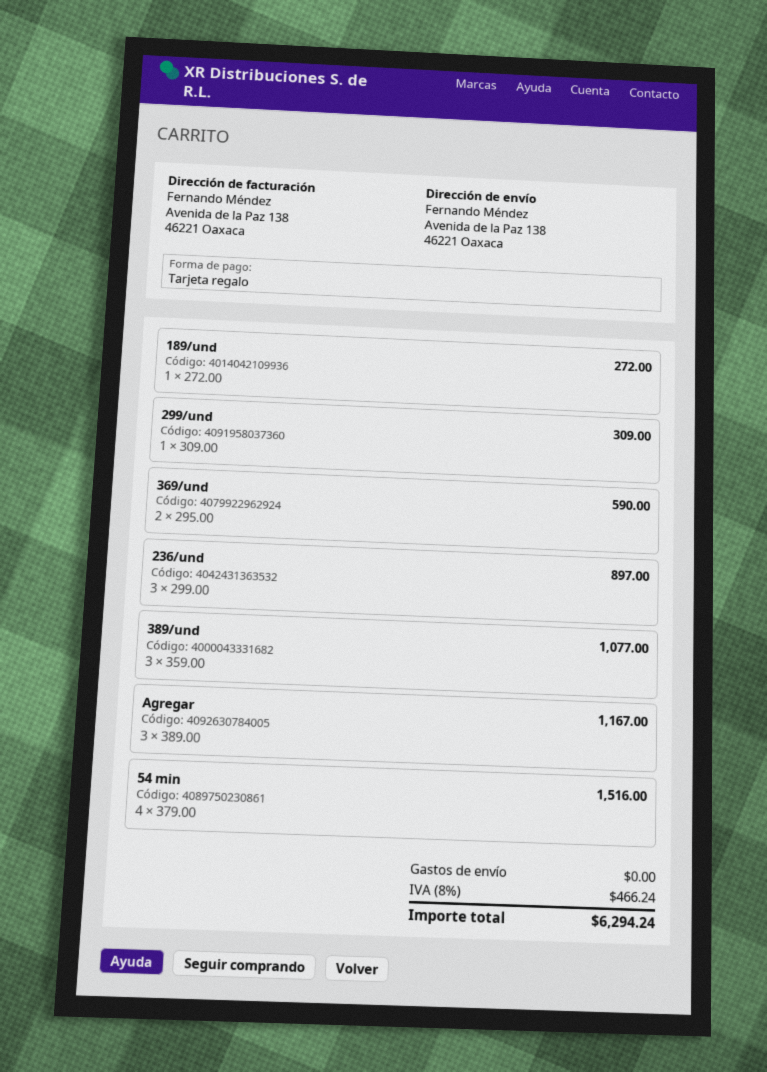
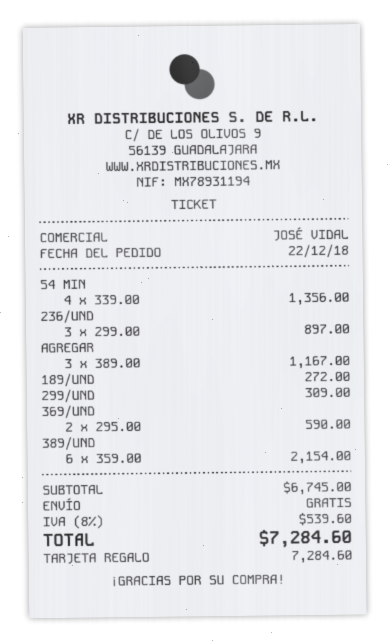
389/und: 3 x 359.00 = 1077.00 -> 6 x 359.00 = 2154.00
54 min: 4 x 379.00 = 1516.00 -> 4 x 339.00 = 1356.00
tax: 8% = 466.24 -> 8% = 539.60
total: 6294.24 -> 7284.60

